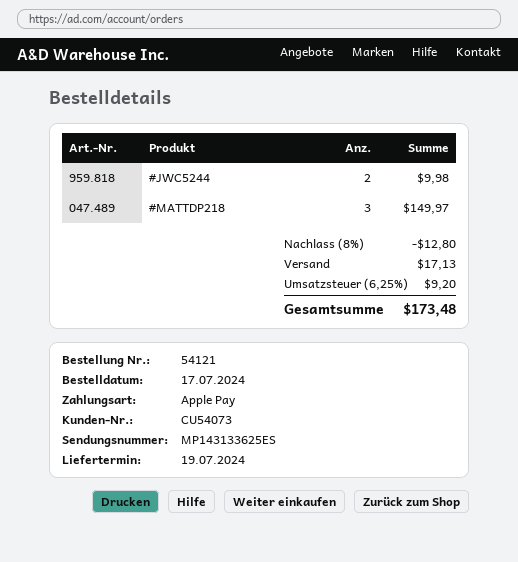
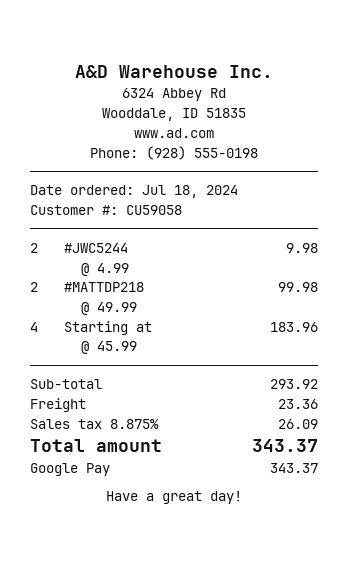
order date: 2024-07-17 -> 2024-07-18
customer number: CU54073 -> CU59058
payment method: Apple Pay -> Google Pay
#MATTDP218: 3 for 149.97 -> 2 for 99.98
Starting at: none -> 4 for 183.96
discount: 8% = 12.80 -> none
shipping: 17.13 -> 23.36
tax: 6.25% = 9.20 -> 8.875% = 26.09
total: 173.48 -> 343.37

